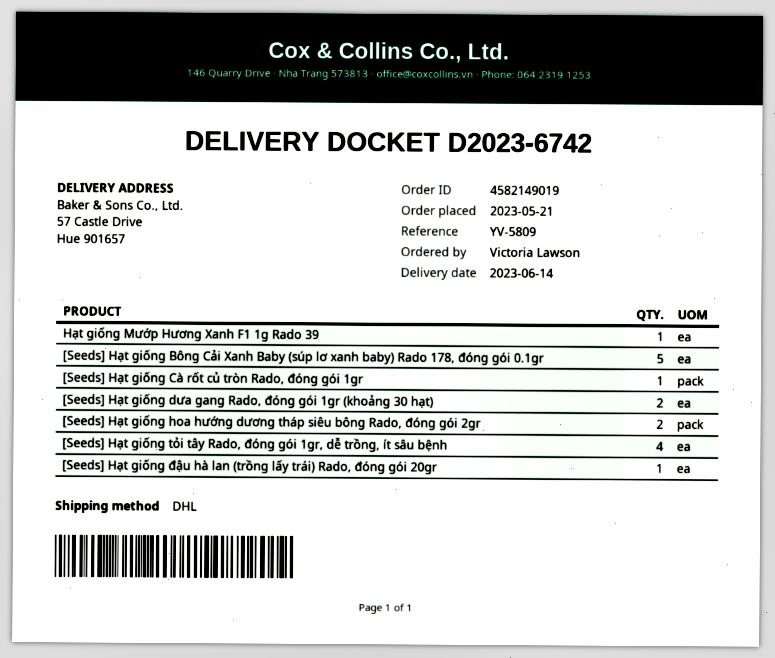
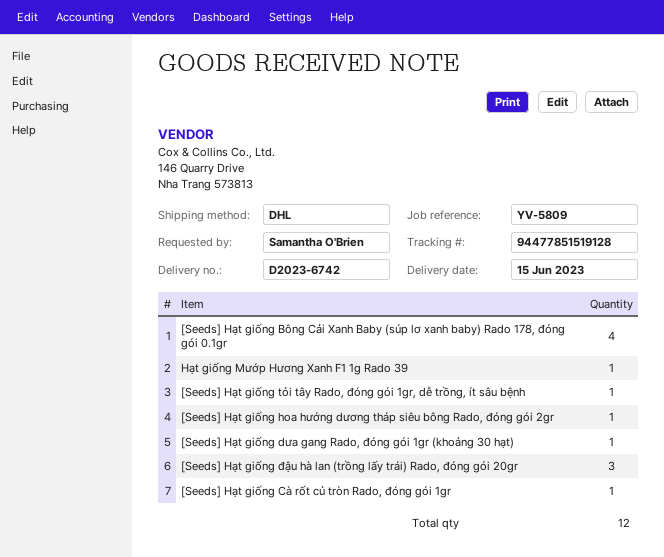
delivery date: 2023-06-14 -> 2023-06-15
ordered by: Victoria Lawson -> Samantha O'Brien
[Seeds] Hạt giống Bông Cải Xanh Baby (súp lơ xanh baby) Rado 178, đóng gói 0.1gr: 5 -> 4
[Seeds] Hạt giống dưa gang Rado, đóng gói 1gr (khoảng 30 hạt): 2 -> 1
[Seeds] Hạt giống hoa hướng dương tháp siêu bông Rado, đóng gói 2gr: 2 -> 1
[Seeds] Hạt giống tỏi tây Rado, đóng gói 1gr, dễ trồng, ít sâu bệnh: 4 -> 1
[Seeds] Hạt giống đậu hà lan (trồng lấy trái) Rado, đóng gói 20gr: 1 -> 3

